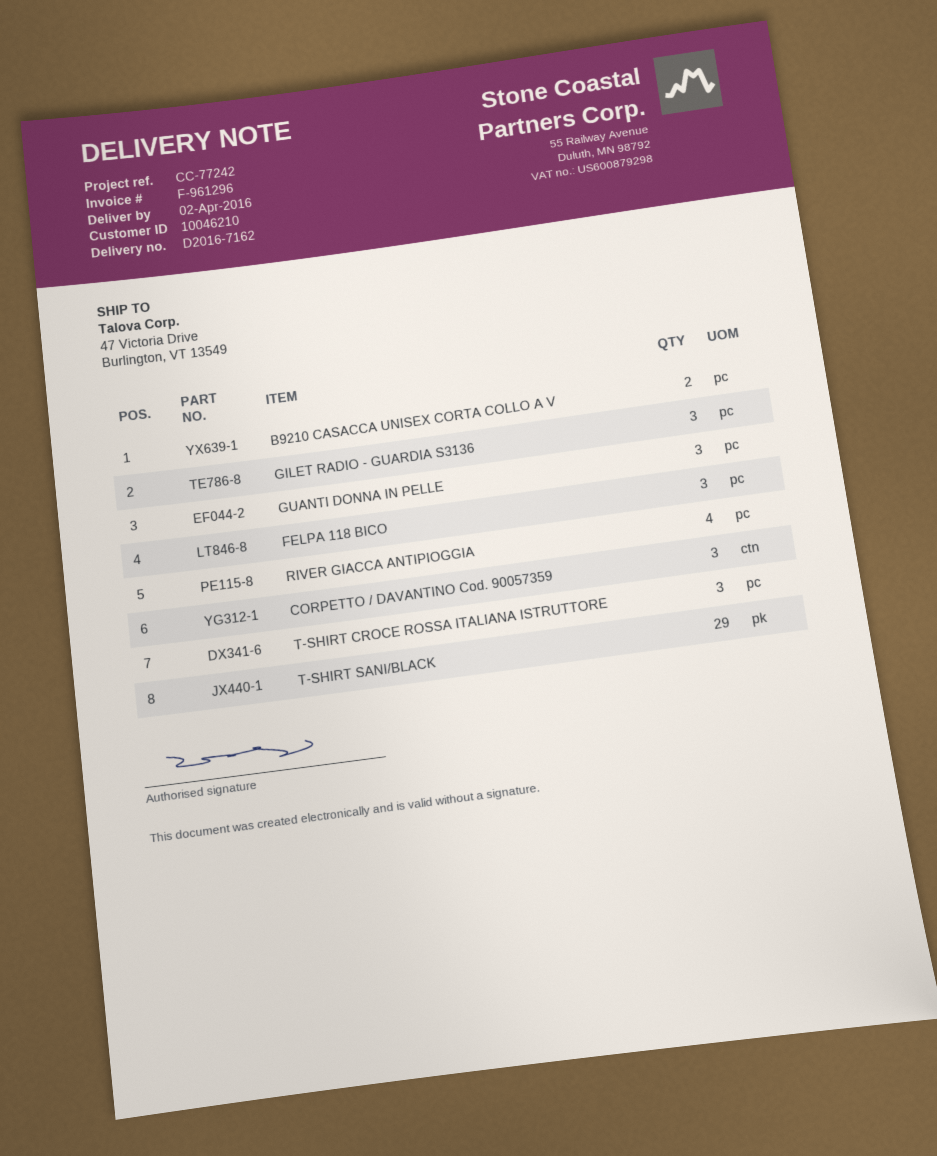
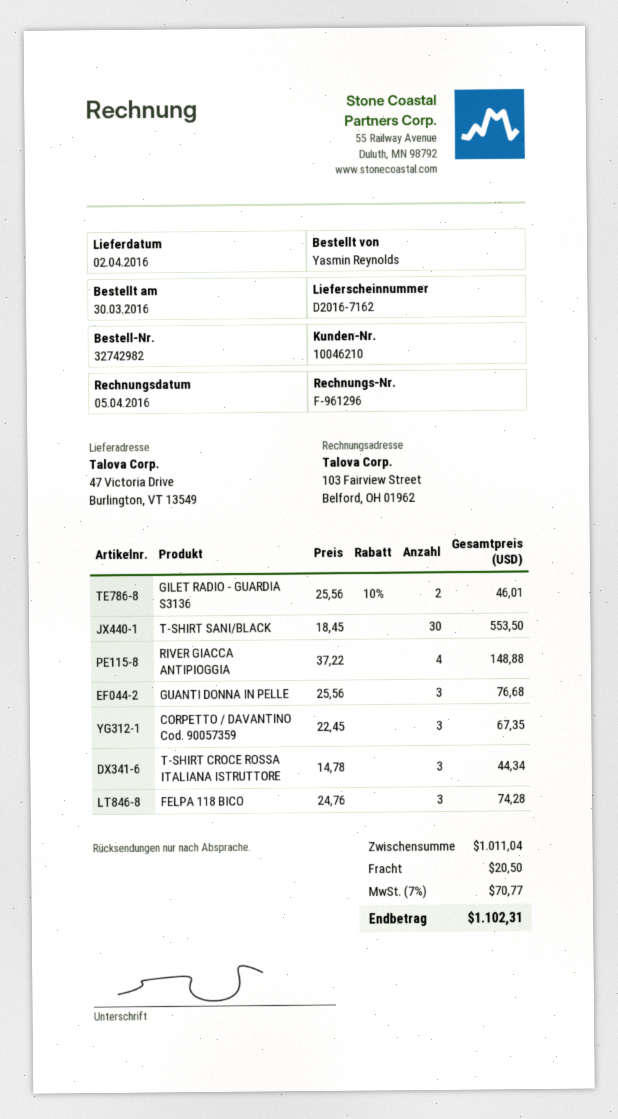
B9210 CASACCA UNISEX CORTA COLLO A V: 2 -> none
GILET RADIO - GUARDIA S3136: 3 -> 2
T-SHIRT SANI/BLACK: 29 -> 30

